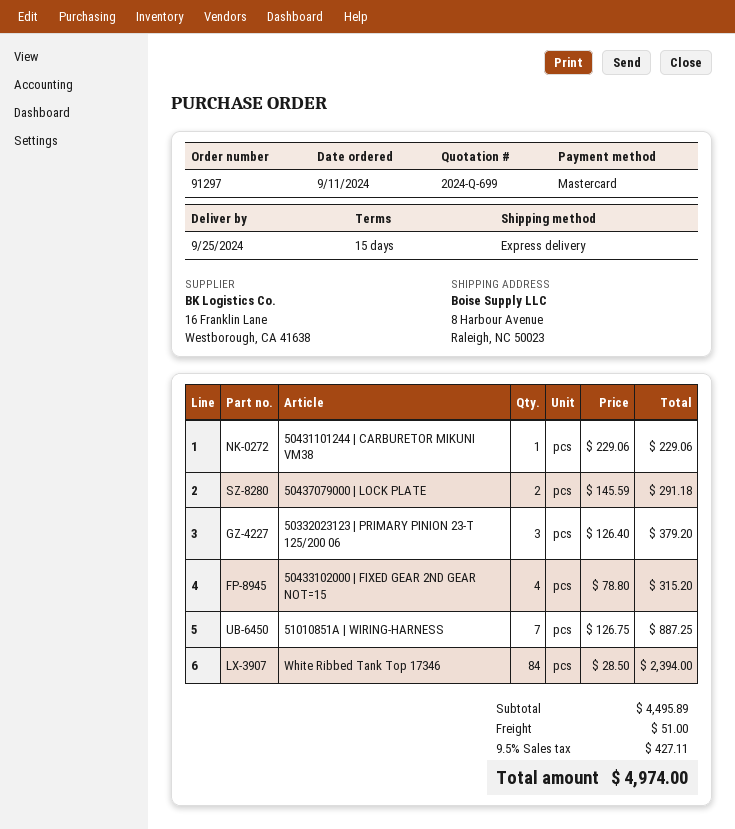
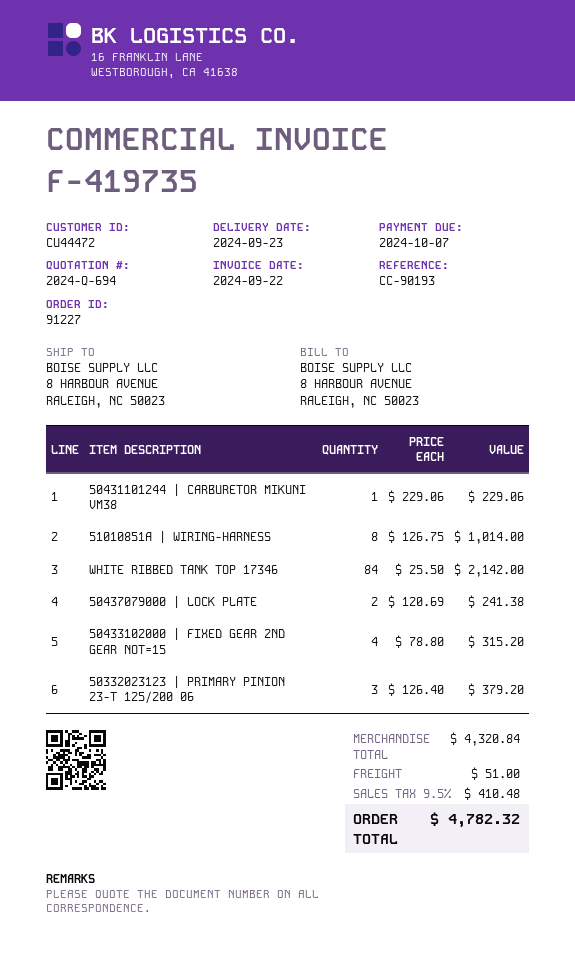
quote number: 2024-Q-699 -> 2024-Q-694
order number: 91297 -> 91227
delivery date: 2024-09-25 -> 2024-09-23
50437079000 | LOCK PLATE: 2 x 145.59 = 291.18 -> 2 x 120.69 = 241.38
51010851A | WIRING-HARNESS: 7 x 126.75 = 887.25 -> 8 x 126.75 = 1014.00
White Ribbed Tank Top 17346: 84 x 28.50 = 2394.00 -> 84 x 25.50 = 2142.00
subtotal: 4495.89 -> 4320.84
tax: 9.5% = 427.11 -> 9.5% = 410.48
total: 4974.00 -> 4782.32

